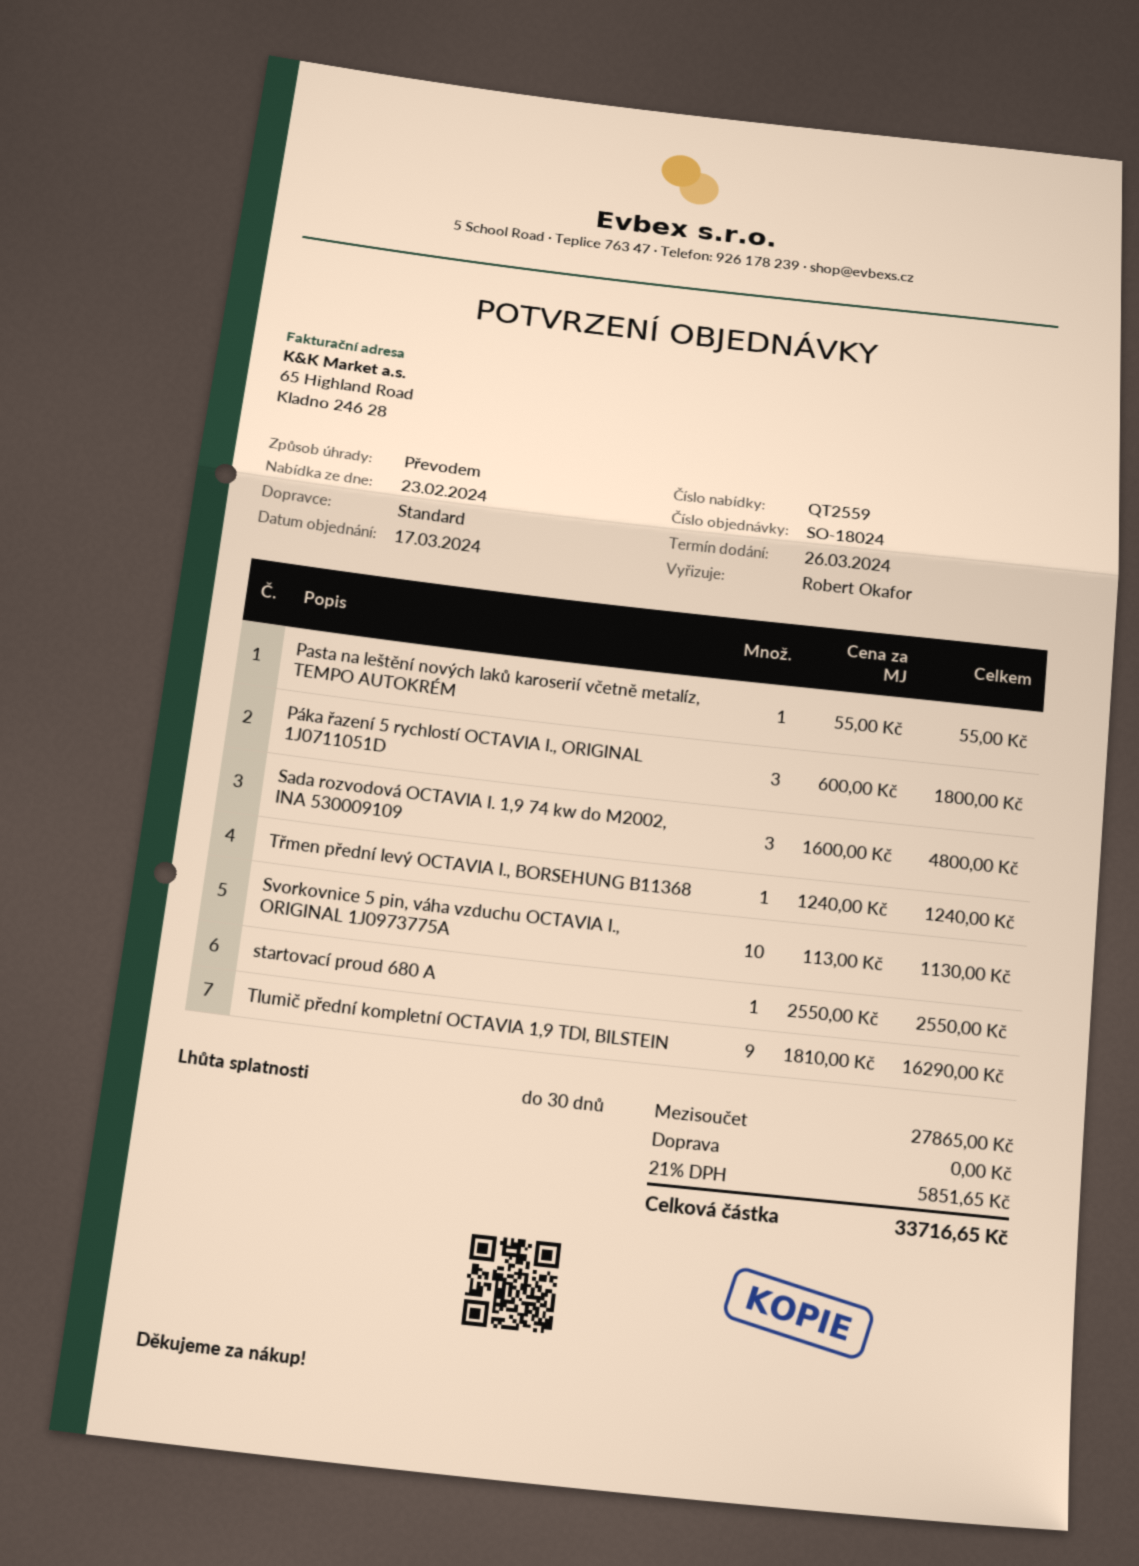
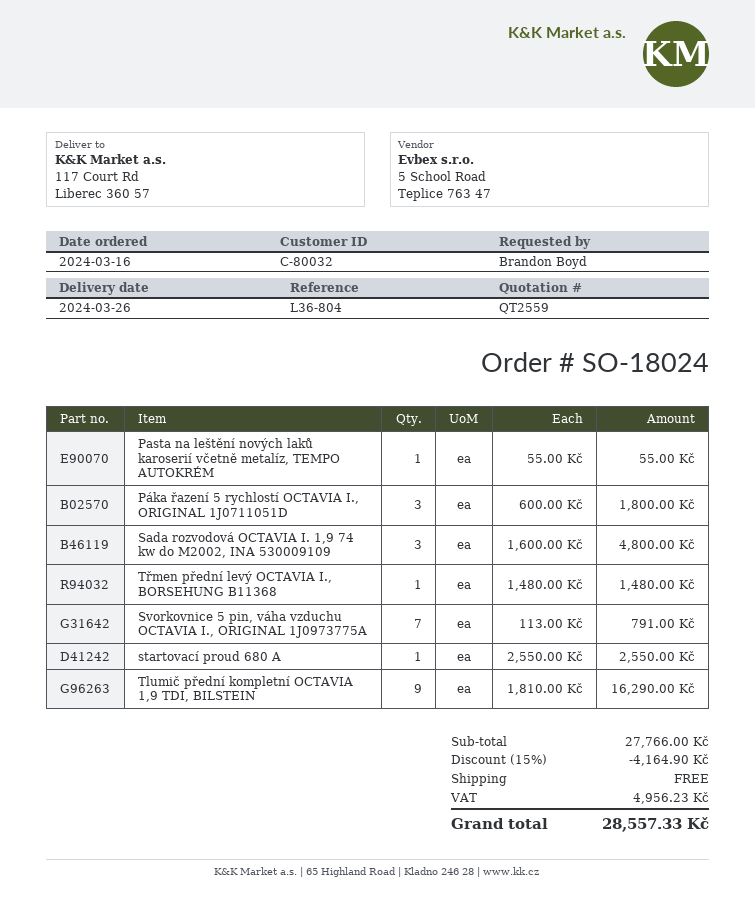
order date: 2024-03-17 -> 2024-03-16
Třmen přední levý OCTAVIA I., BORSEHUNG B11368: 1 x 1240.00 = 1240.00 -> 1 x 1480.00 = 1480.00
Svorkovnice 5 pin, váha vzduchu OCTAVIA I., ORIGINAL 1J0973775A: 10 x 113.00 = 1130.00 -> 7 x 113.00 = 791.00
subtotal: 27865.00 -> 27766.00
discount: none -> 15% = 4164.90
tax: 5851.65 -> 4956.23
total: 33716.65 -> 28557.33

